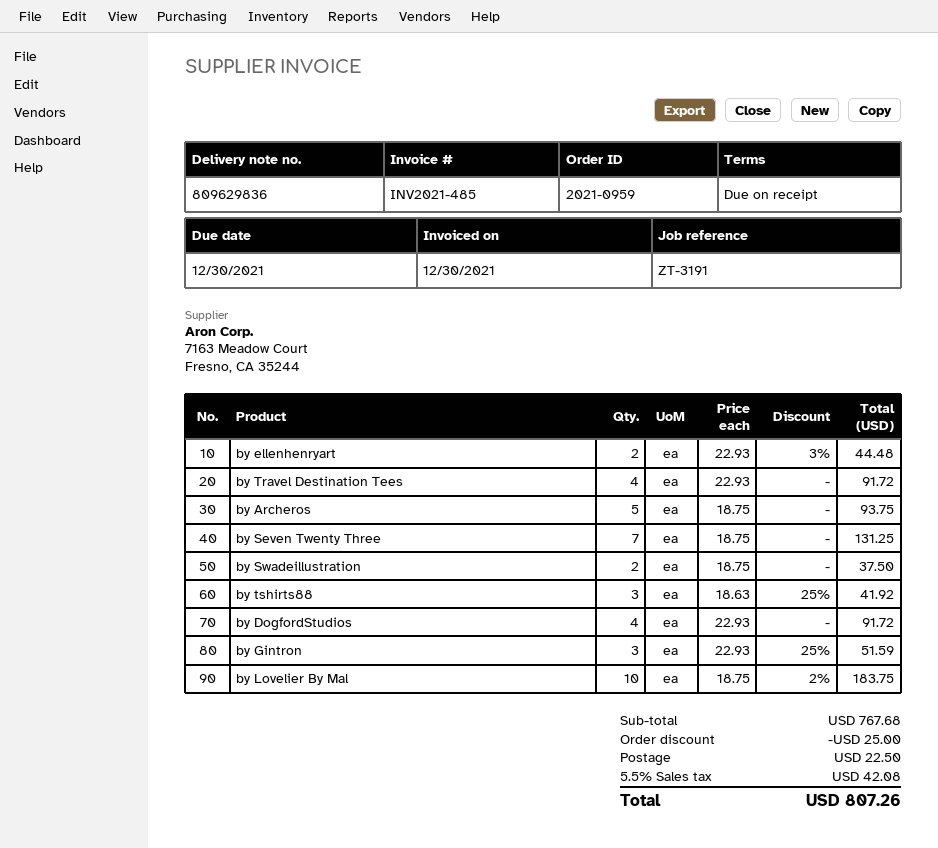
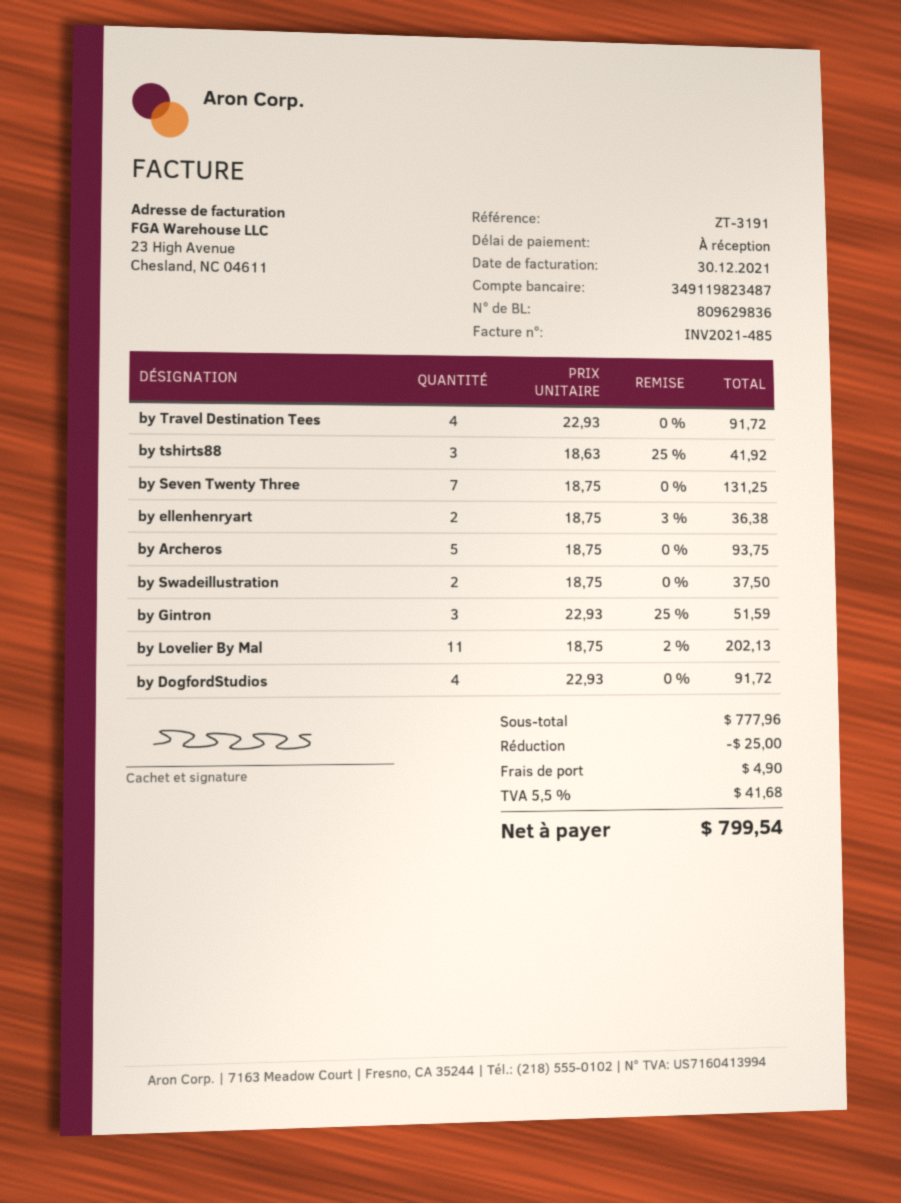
by ellenhenryart: 2 x 22.93 - 3% = 44.48 -> 2 x 18.75 - 3% = 36.38
by Lovelier By Mal: 10 x 18.75 - 2% = 183.75 -> 11 x 18.75 - 2% = 202.13
subtotal: 767.68 -> 777.96
shipping: 22.50 -> 4.90
tax: 5.5% = 42.08 -> 5.5% = 41.68
total: 807.26 -> 799.54

